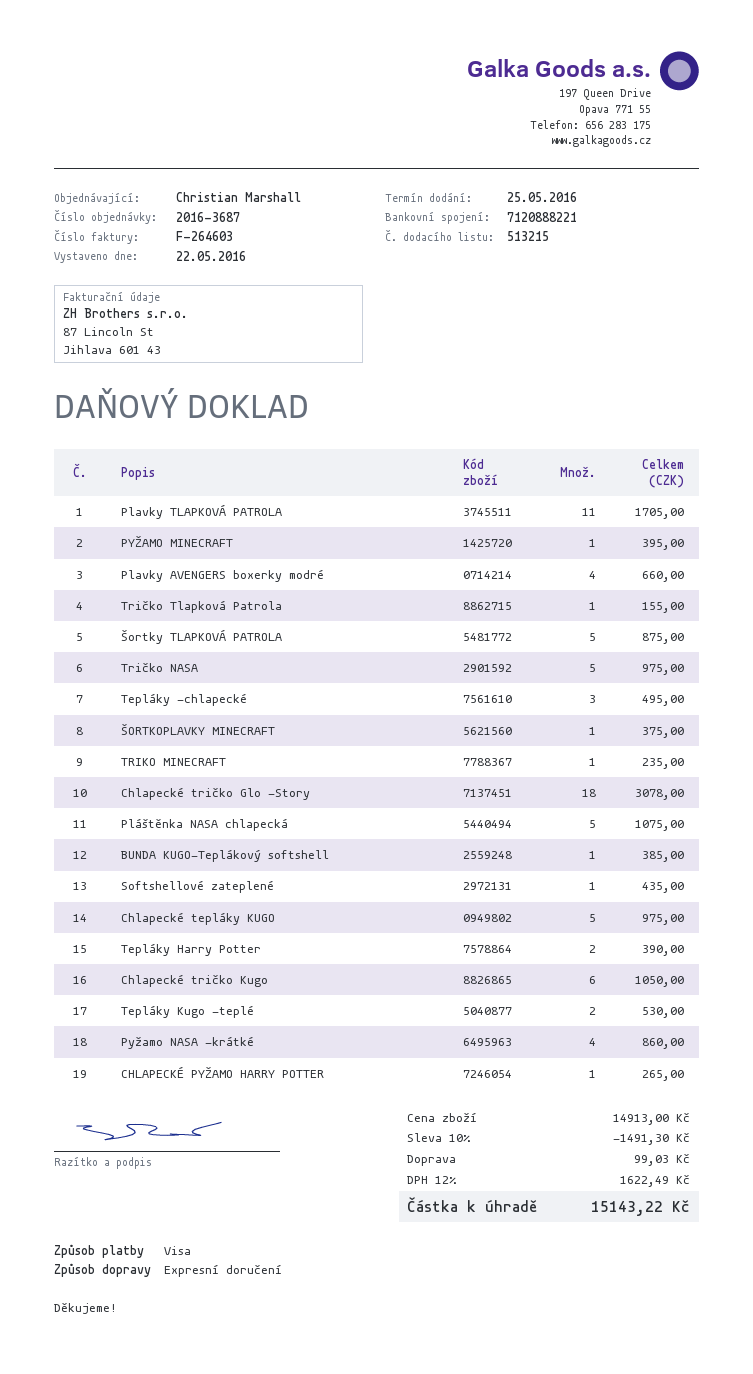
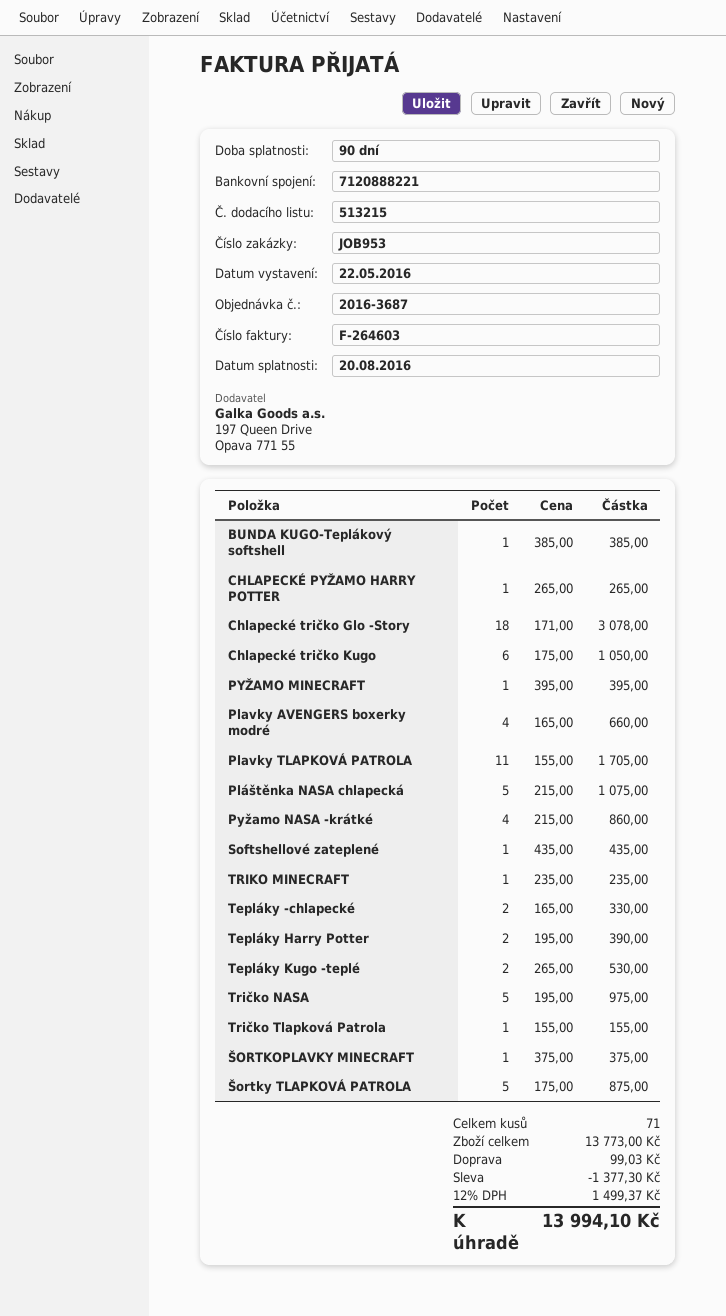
Tepláky -chlapecké: 3 for 495.00 -> 2 for 330.00
Chlapecké tepláky KUGO: 5 for 975.00 -> none
subtotal: 14913.00 -> 13773.00
discount: 1491.30 -> 1377.30
tax: 12% = 1622.49 -> 12% = 1499.37
total: 15143.22 -> 13994.10

